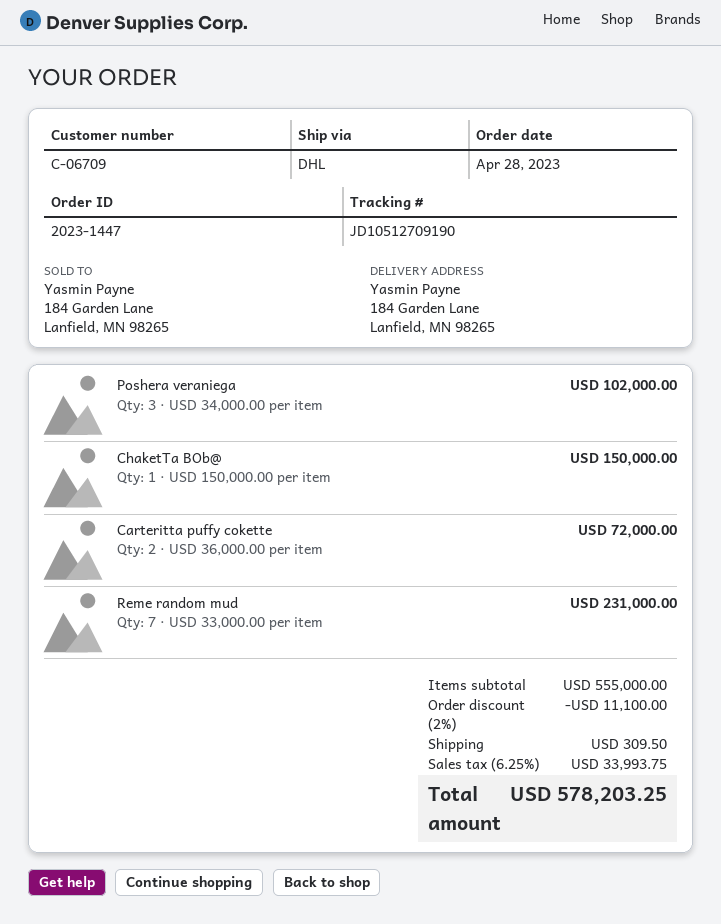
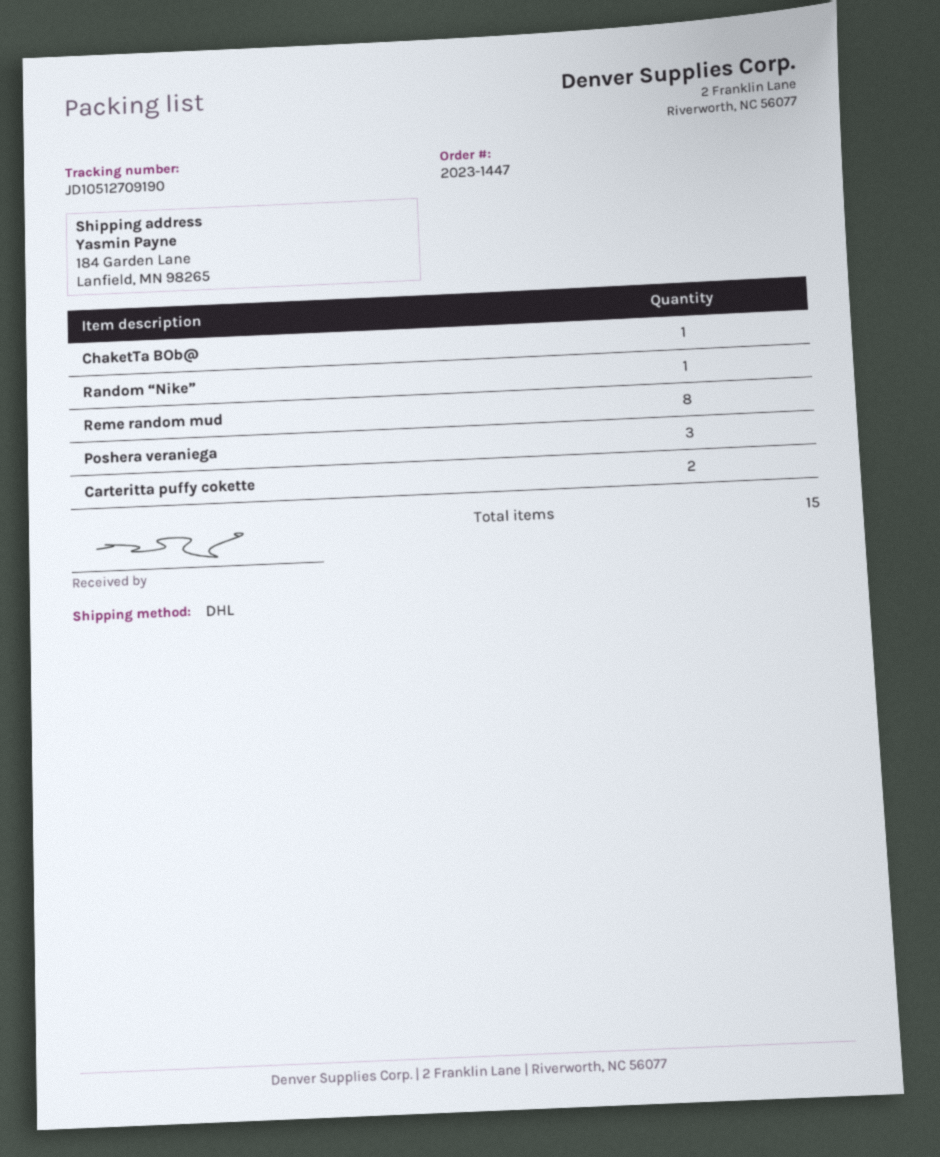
Reme random mud: 7 -> 8
Random “Nike”: none -> 1

